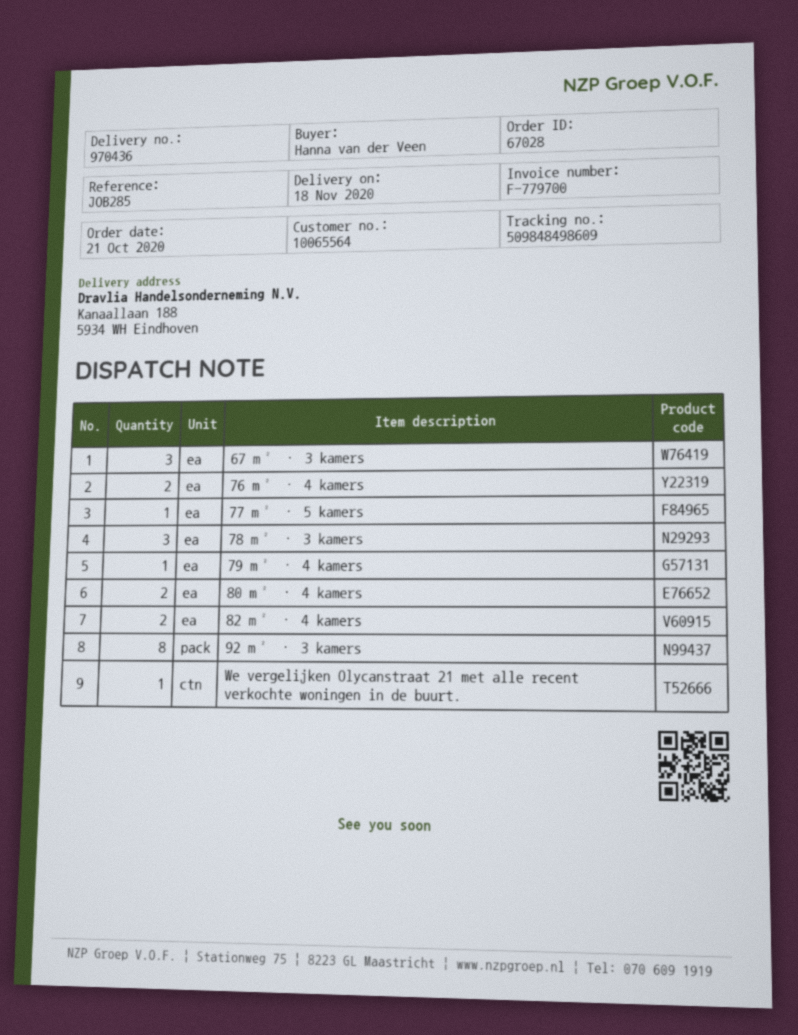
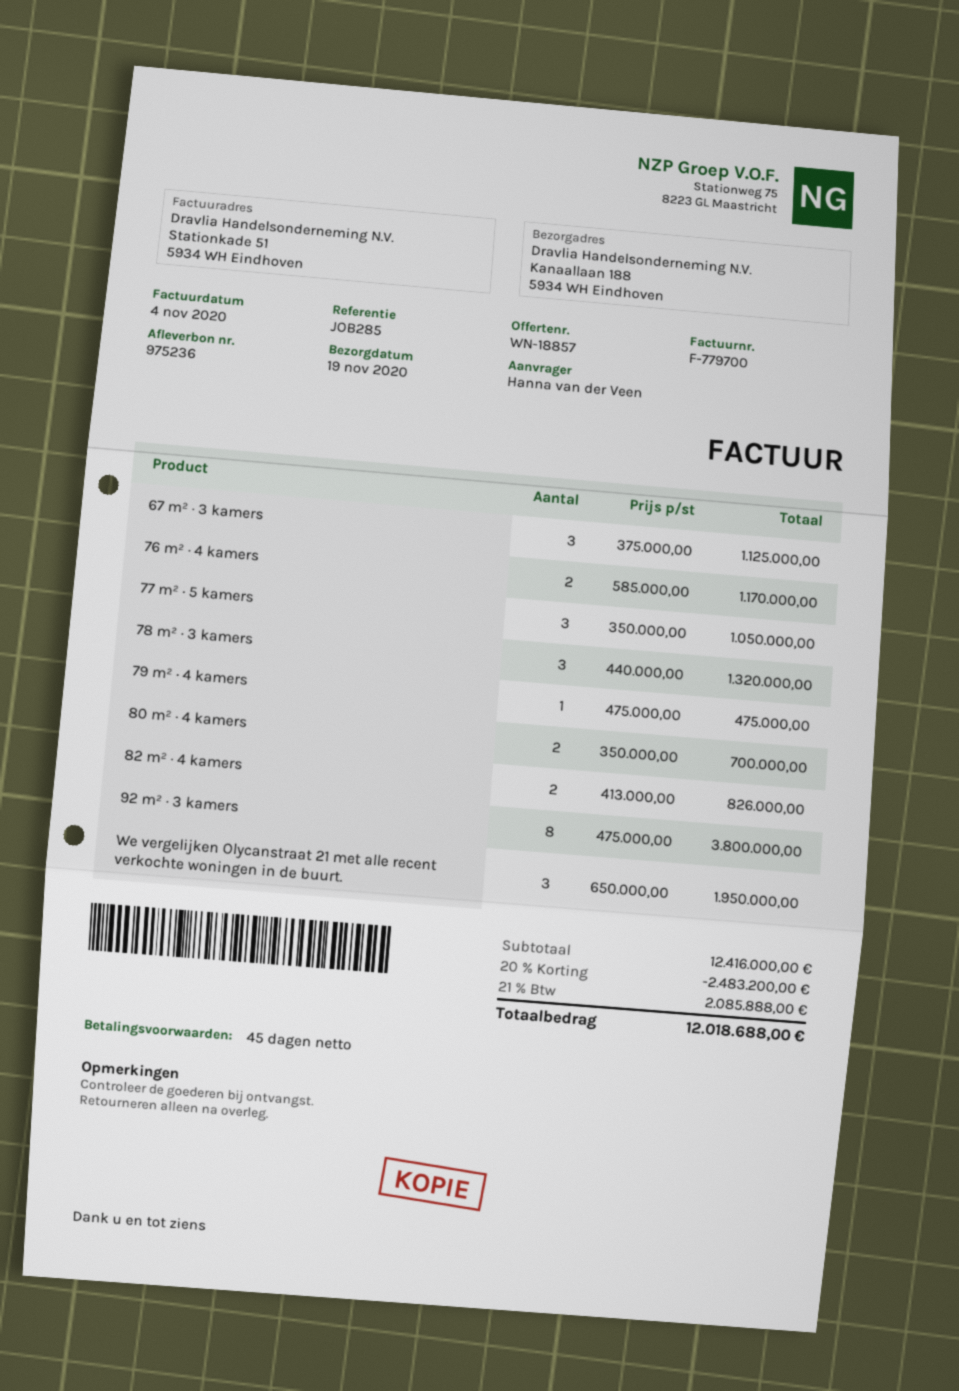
delivery note number: 970436 -> 975236
delivery date: 2020-11-18 -> 2020-11-19
77 m² · 5 kamers: 1 -> 3
We vergelijken Olycanstraat 21 met alle recent verkochte woningen in de buurt.: 1 -> 3

